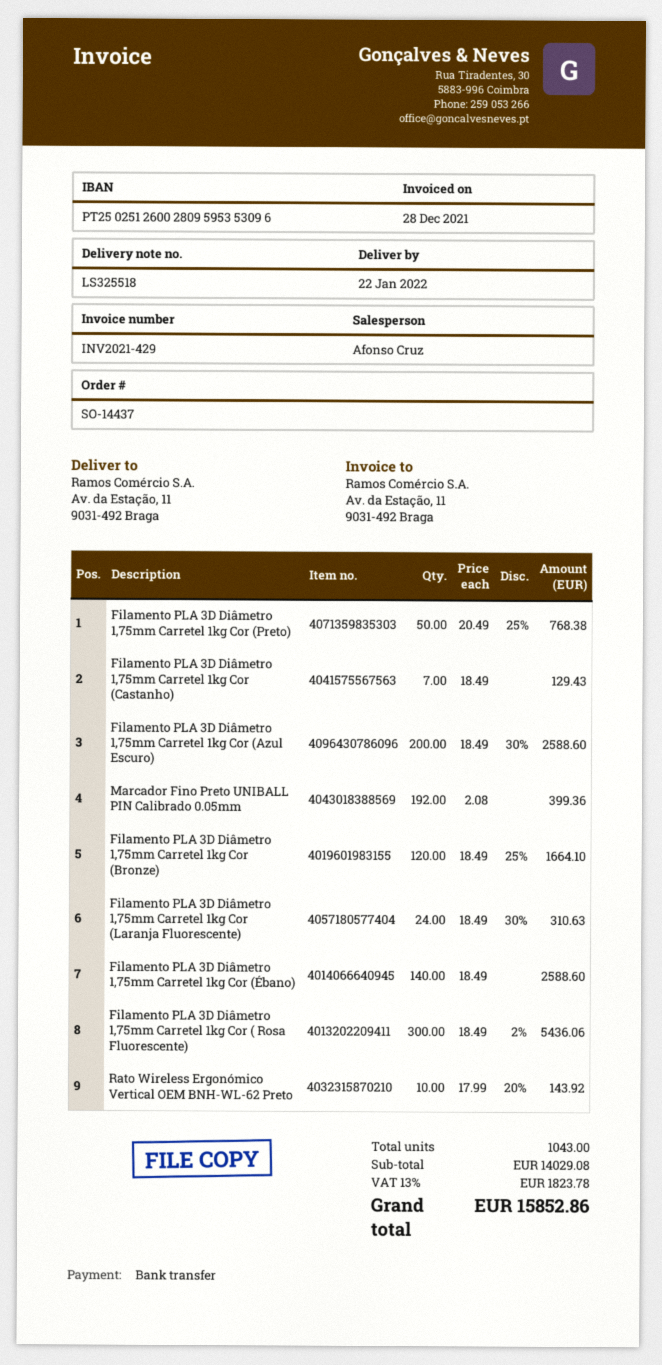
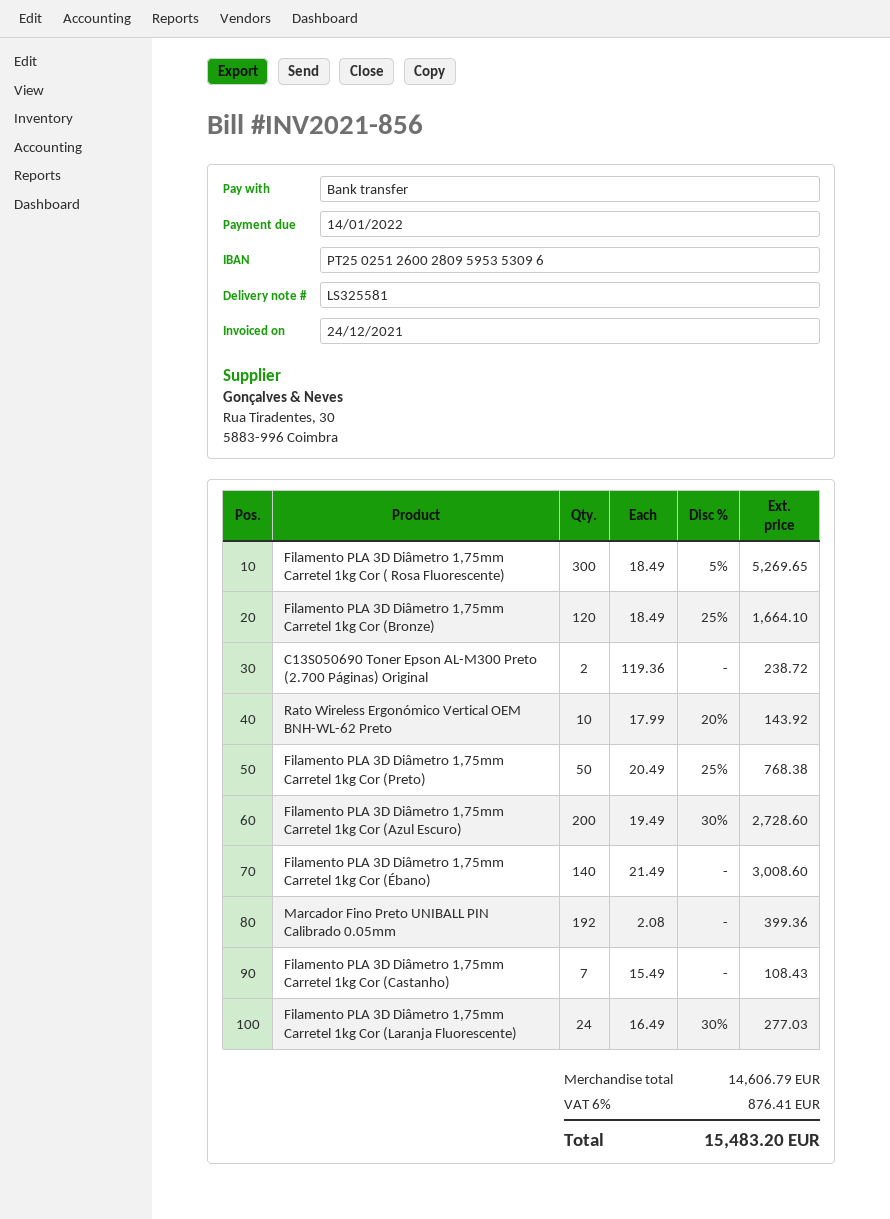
delivery note number: LS325518 -> LS325581
invoice number: INV2021-429 -> INV2021-856
invoice date: 2021-12-28 -> 2021-12-24
Filamento PLA 3D Diâmetro 1,75mm Carretel 1kg Cor (Castanho): 7 x 18.49 = 129.43 -> 7 x 15.49 = 108.43
Filamento PLA 3D Diâmetro 1,75mm Carretel 1kg Cor (Azul Escuro): 200 x 18.49 - 30% = 2588.60 -> 200 x 19.49 - 30% = 2728.60
Filamento PLA 3D Diâmetro 1,75mm Carretel 1kg Cor (Laranja Fluorescente): 24 x 18.49 - 30% = 310.63 -> 24 x 16.49 - 30% = 277.03
Filamento PLA 3D Diâmetro 1,75mm Carretel 1kg Cor (Ébano): 140 x 18.49 = 2588.60 -> 140 x 21.49 = 3008.60
Filamento PLA 3D Diâmetro 1,75mm Carretel 1kg Cor ( Rosa Fluorescente): 300 x 18.49 - 2% = 5436.06 -> 300 x 18.49 - 5% = 5269.65
C13S050690 Toner Epson AL-M300 Preto (2.700 Páginas) Original: none -> 2 x 119.36 = 238.72
subtotal: 14029.08 -> 14606.79
tax: 13% = 1823.78 -> 6% = 876.41
total: 15852.86 -> 15483.20

